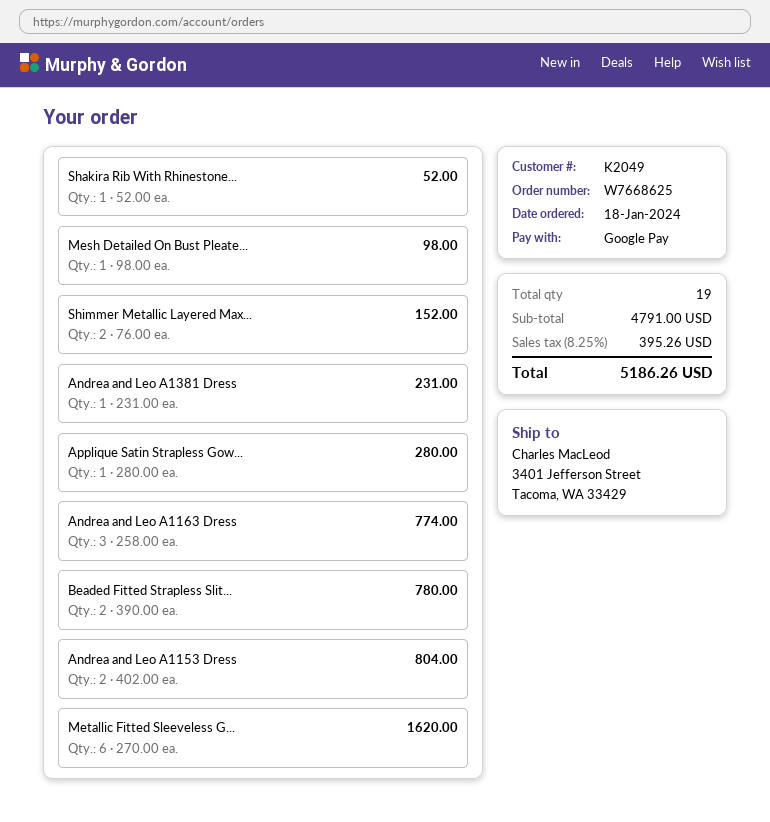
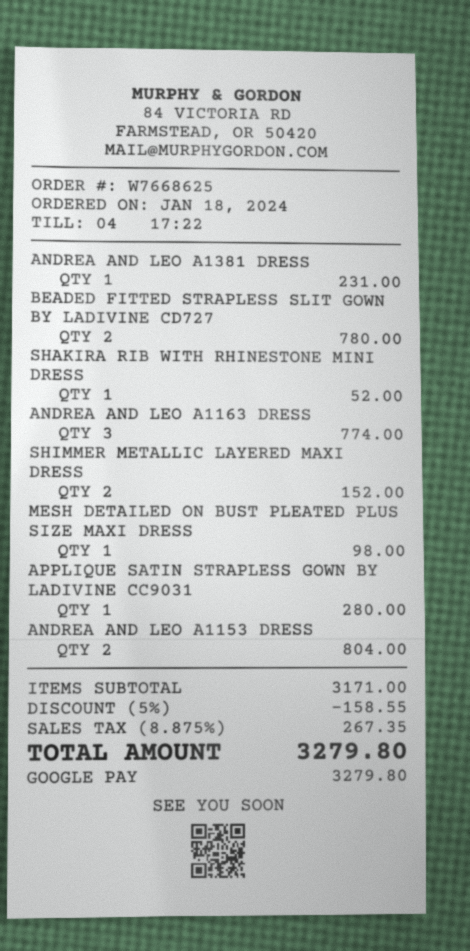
Metallic Fitted Sleeveless G...: 6 for 1620.00 -> none
subtotal: 4791.00 -> 3171.00
discount: none -> 5% = 158.55
tax: 8.25% = 395.26 -> 8.875% = 267.35
total: 5186.26 -> 3279.80

